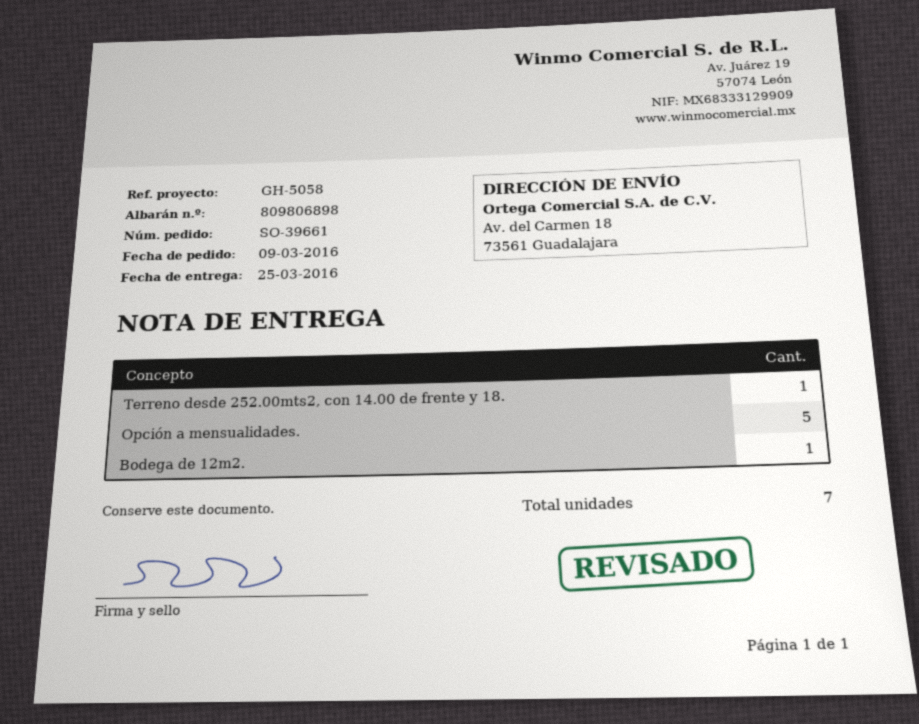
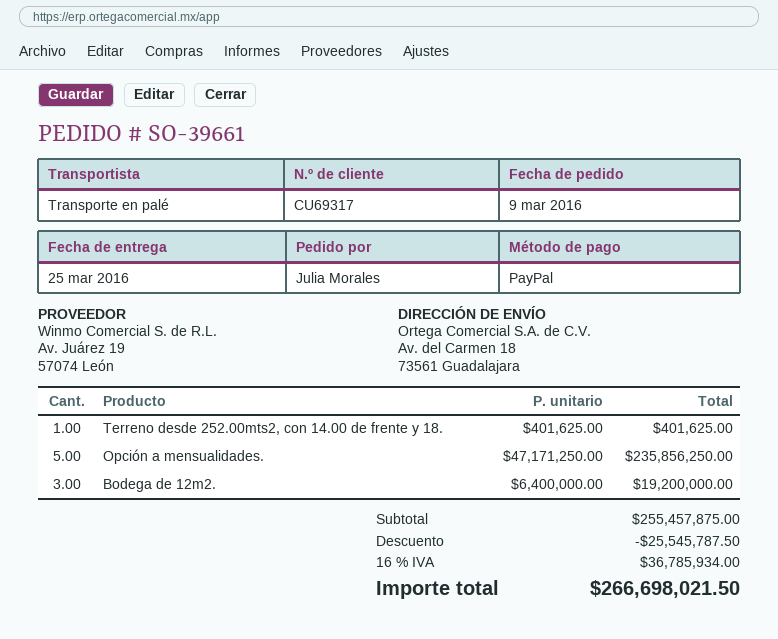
Bodega de 12m2.: 1 -> 3

